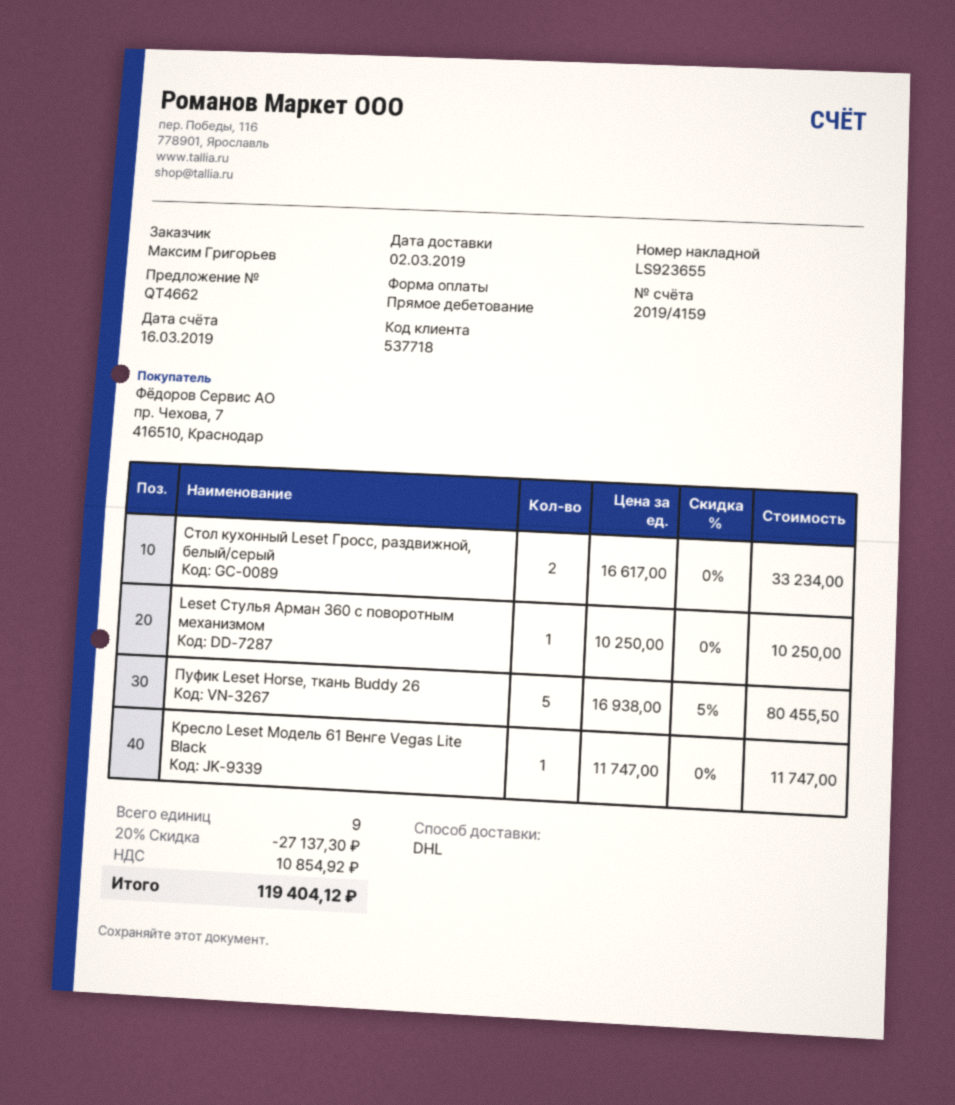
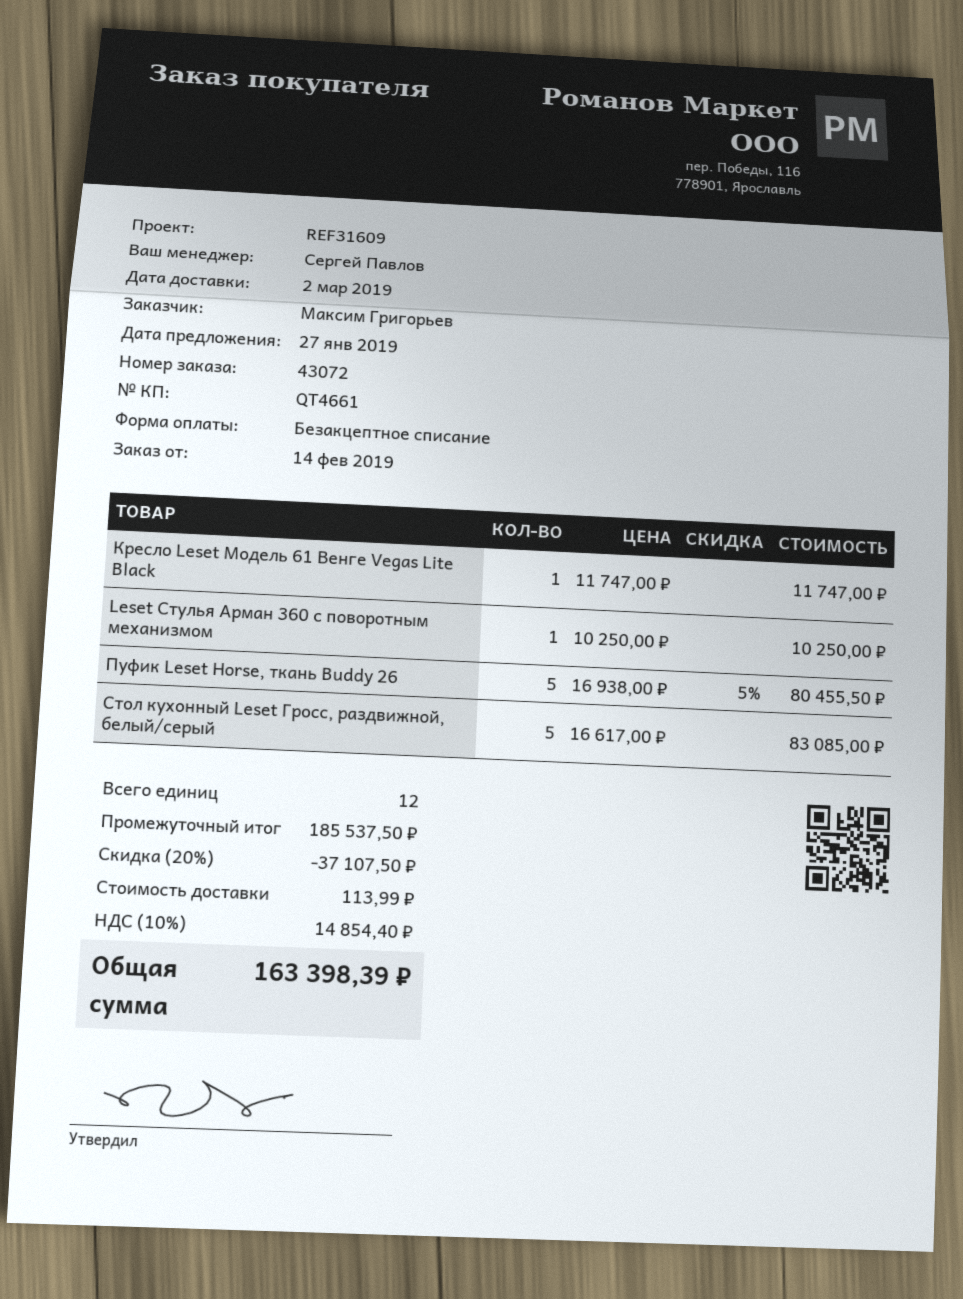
quote number: QT4662 -> QT4661
Стол кухонный Leset Гросс, раздвижной, белый/серый: 2 x 16617.00 = 33234.00 -> 5 x 16617.00 = 83085.00
total quantity: 9 -> 12
discount: 20% = 27137.30 -> 20% = 37107.50
shipping: none -> 113.99
tax: 10854.92 -> 14854.40
total: 119404.12 -> 163398.39

